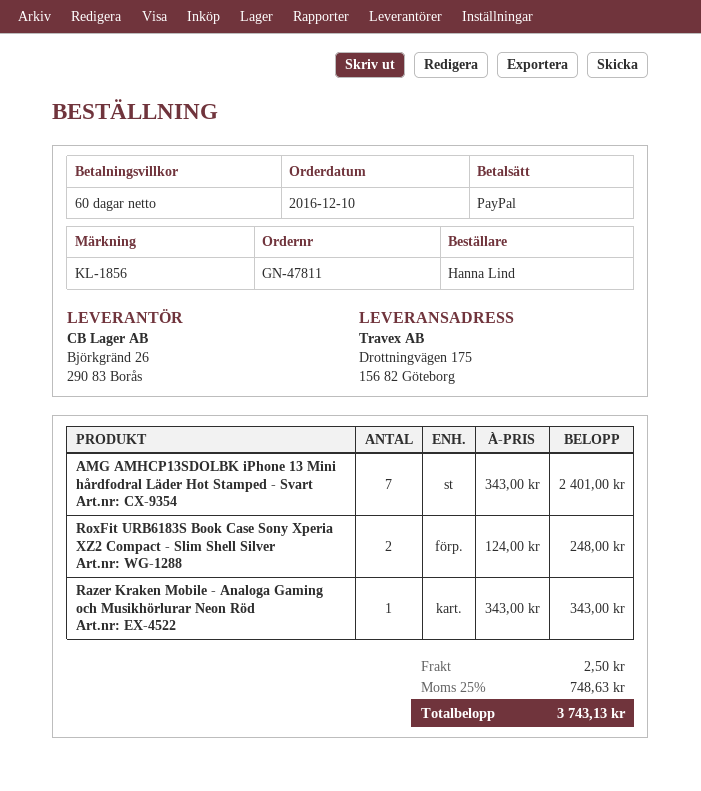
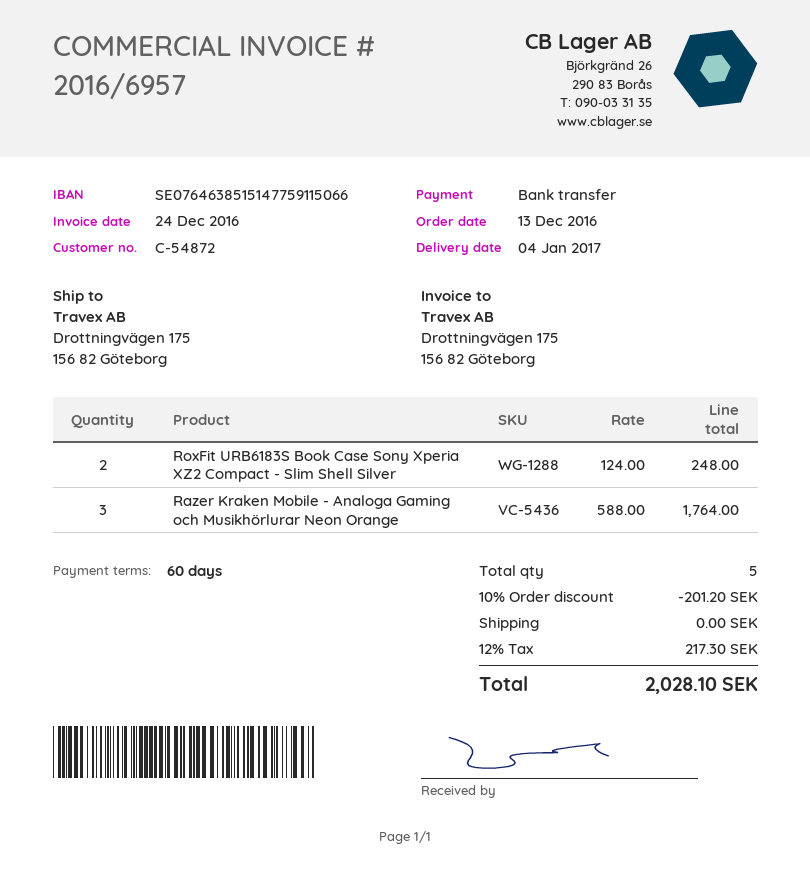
order date: 2016-12-10 -> 2016-12-13
payment method: PayPal -> bank transfer
AMG AMHCP13SDOLBK iPhone 13 Mini hårdfodral Läder Hot Stamped - Svart: 7 x 343.00 = 2401.00 -> none
Razer Kraken Mobile - Analoga Gaming och Musikhörlurar Neon Röd: 1 x 343.00 = 343.00 -> none
Razer Kraken Mobile - Analoga Gaming och Musikhörlurar Neon Orange: none -> 3 x 588.00 = 1764.00
discount: none -> 10% = 201.20
shipping: 2.50 -> 0.00
tax: 25% = 748.63 -> 12% = 217.30
total: 3743.13 -> 2028.10

